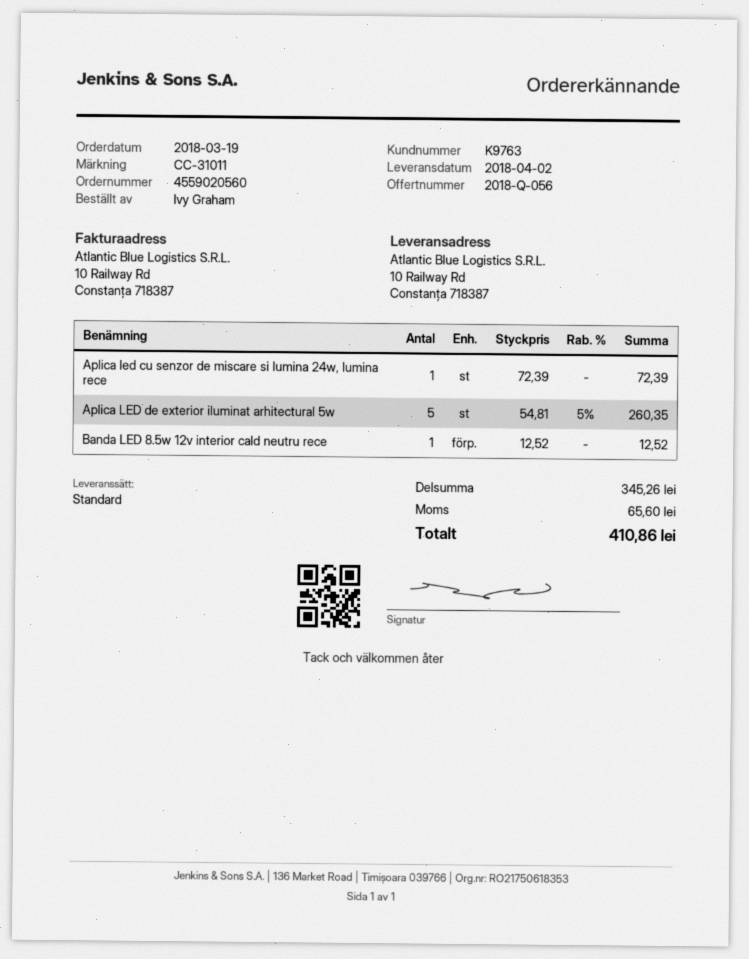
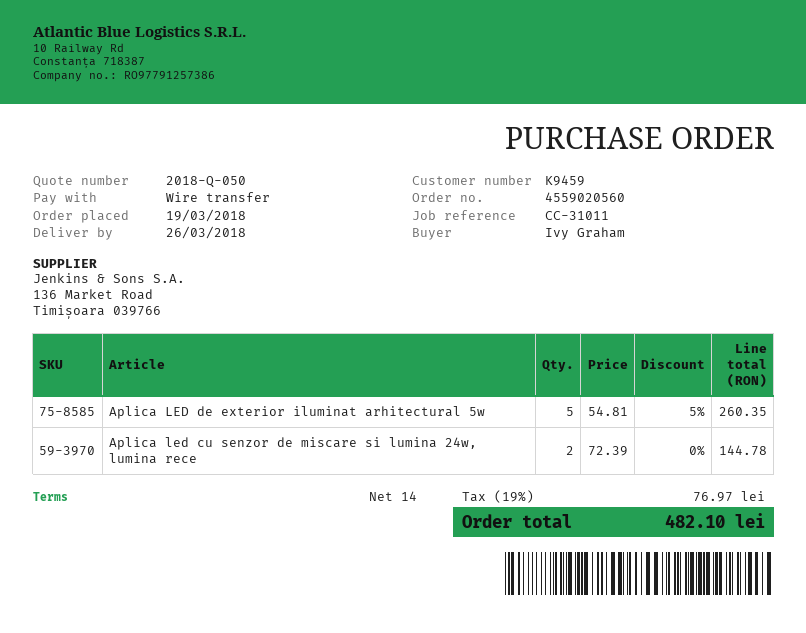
quote number: 2018-Q-056 -> 2018-Q-050
delivery date: 2018-04-02 -> 2018-03-26
customer number: K9763 -> K9459
Aplica led cu senzor de miscare si lumina 24w, lumina rece: 1 x 72.39 = 72.39 -> 2 x 72.39 = 144.78
Banda LED 8.5w 12v interior cald neutru rece: 1 x 12.52 = 12.52 -> none
tax: 65.60 -> 76.97
total: 410.86 -> 482.10

